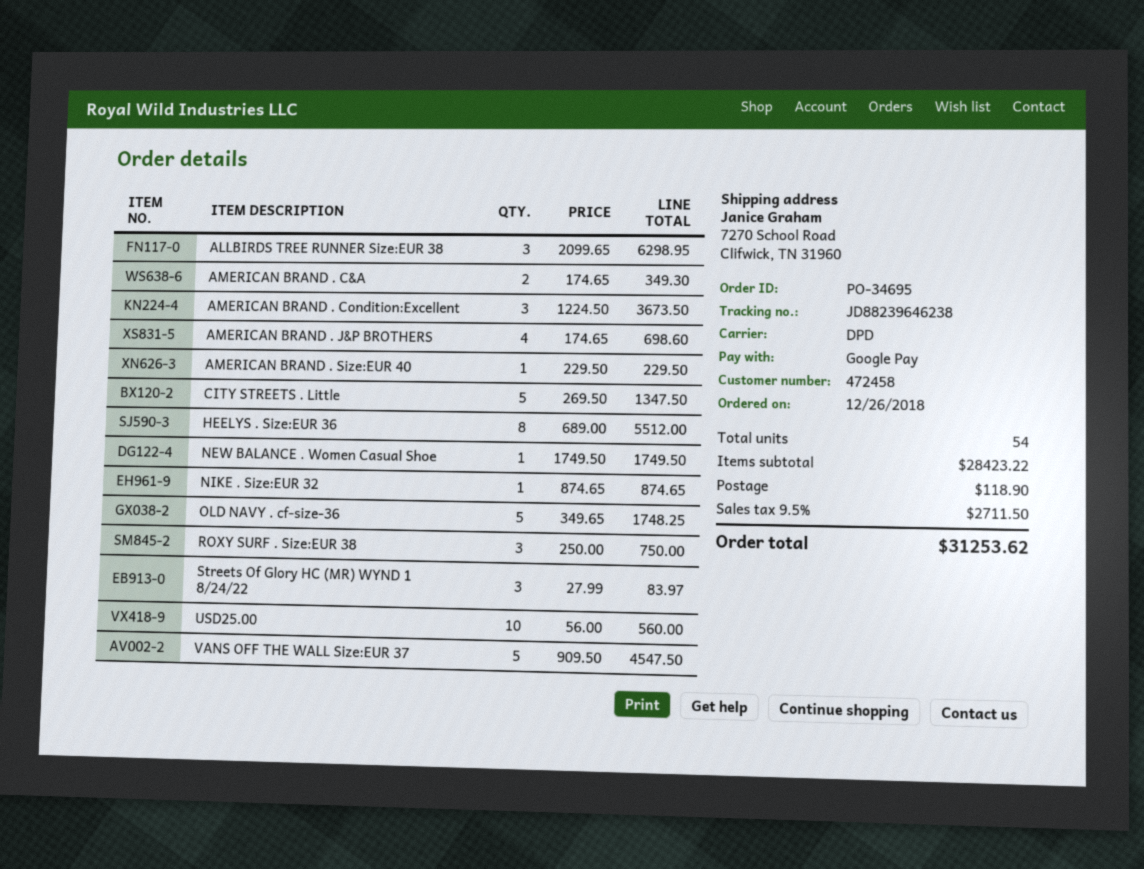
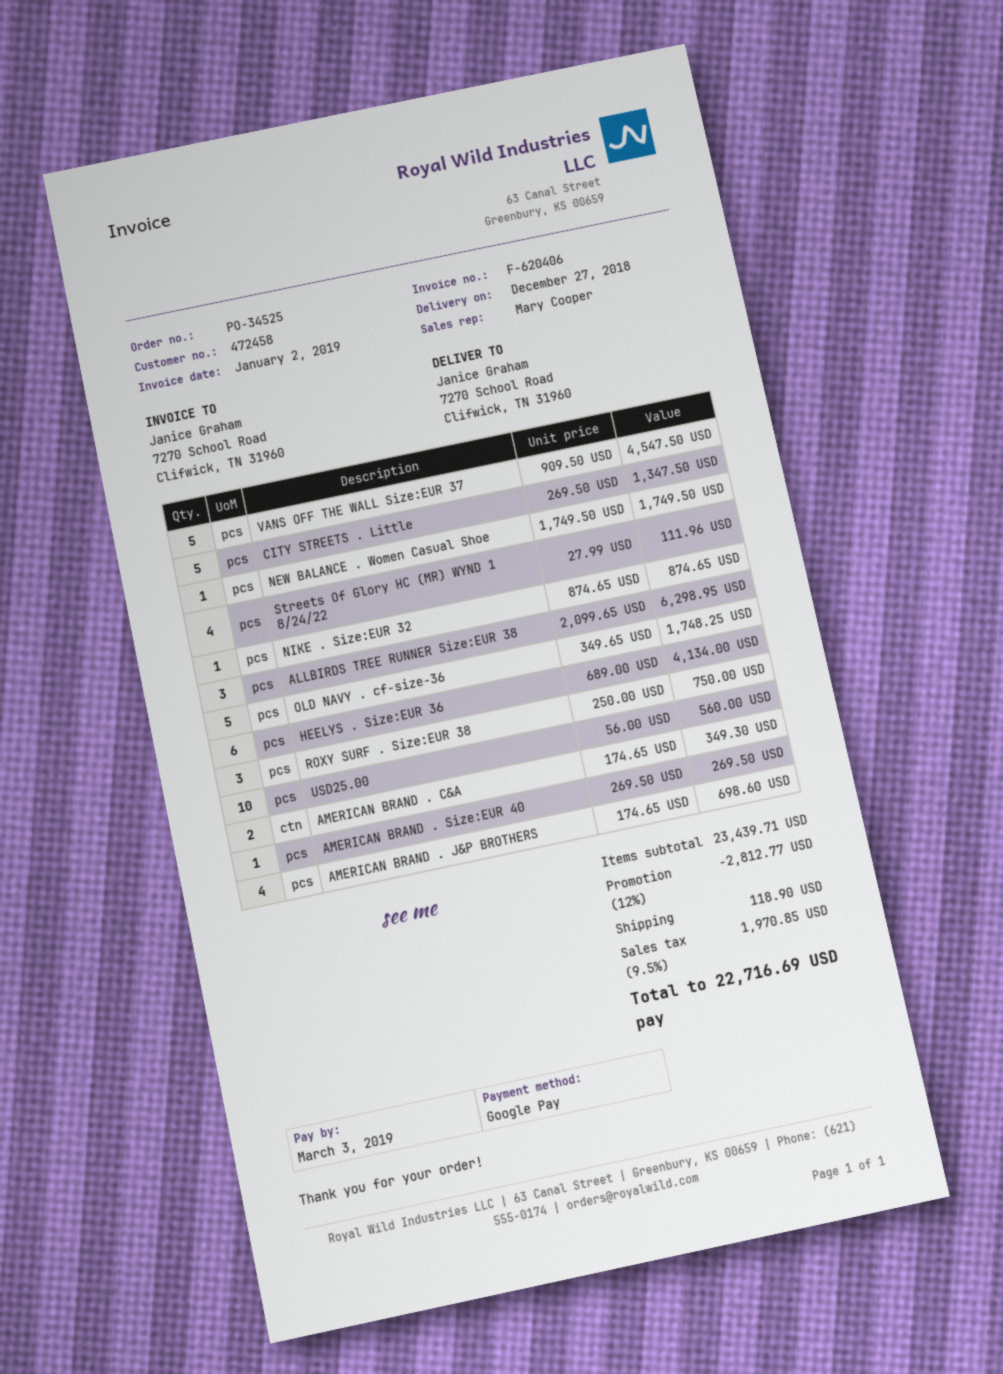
order number: PO-34695 -> PO-34525
AMERICAN BRAND . Condition:Excellent: 3 x 1224.50 = 3673.50 -> none
AMERICAN BRAND . Size:EUR 40: 1 x 229.50 = 229.50 -> 1 x 269.50 = 269.50
HEELYS . Size:EUR 36: 8 x 689.00 = 5512.00 -> 6 x 689.00 = 4134.00
Streets Of Glory HC (MR) WYND 1 8/24/22: 3 x 27.99 = 83.97 -> 4 x 27.99 = 111.96
subtotal: 28423.22 -> 23439.71
discount: none -> 12% = 2812.77
tax: 9.5% = 2711.50 -> 9.5% = 1970.85
total: 31253.62 -> 22716.69

